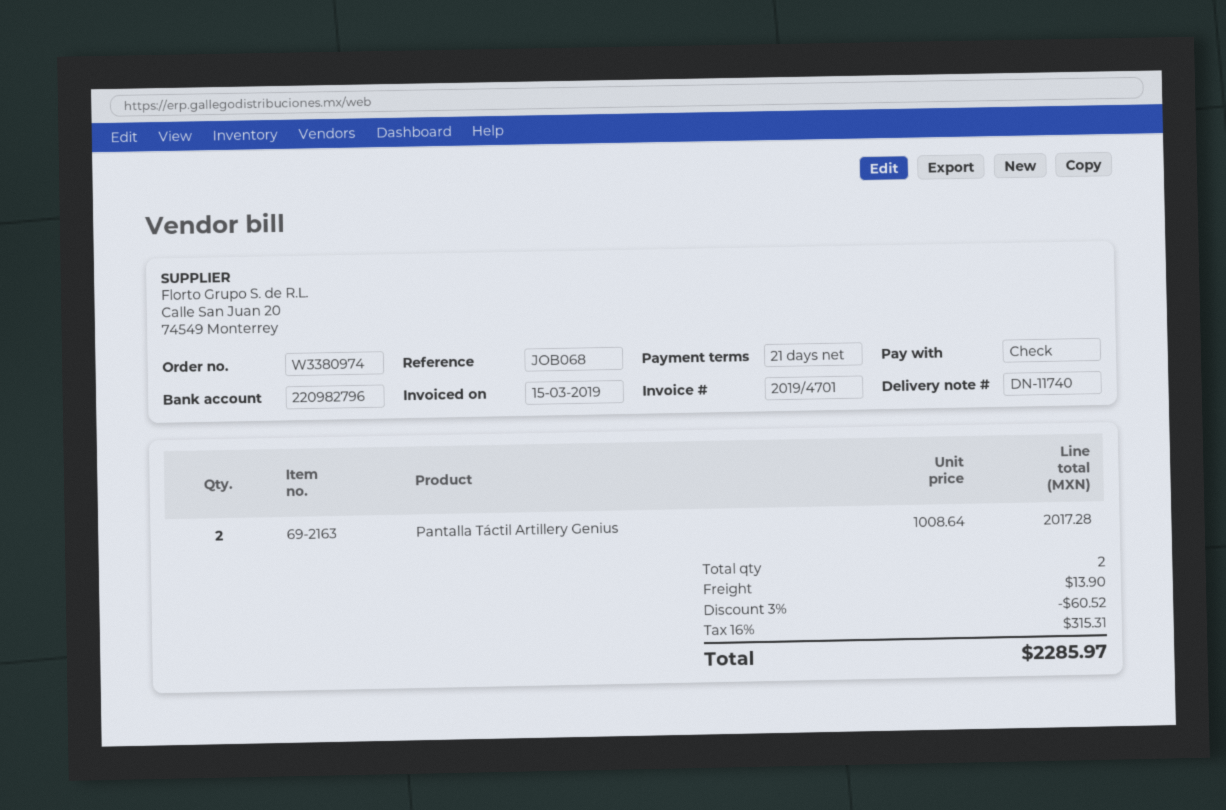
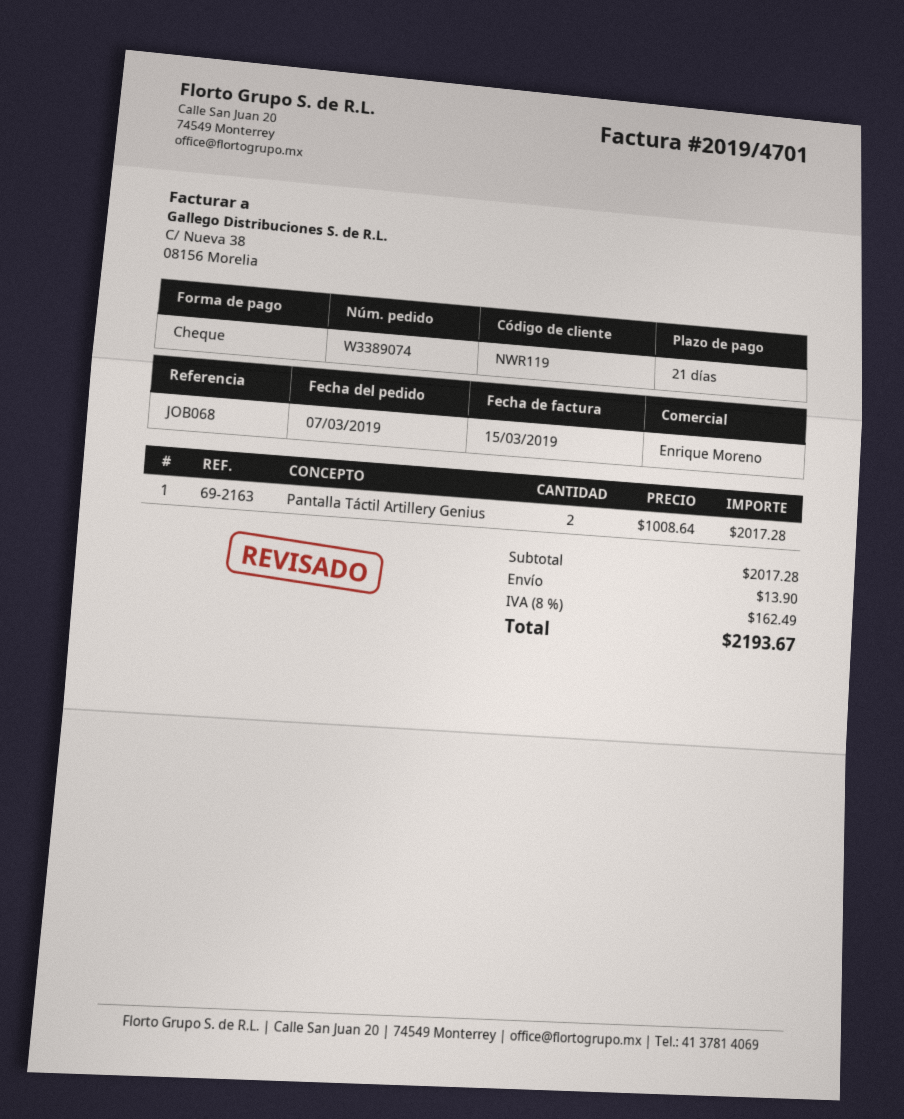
order number: W3380974 -> W3389074
discount: 3% = 60.52 -> none
tax: 16% = 315.31 -> 8% = 162.49
total: 2285.97 -> 2193.67

